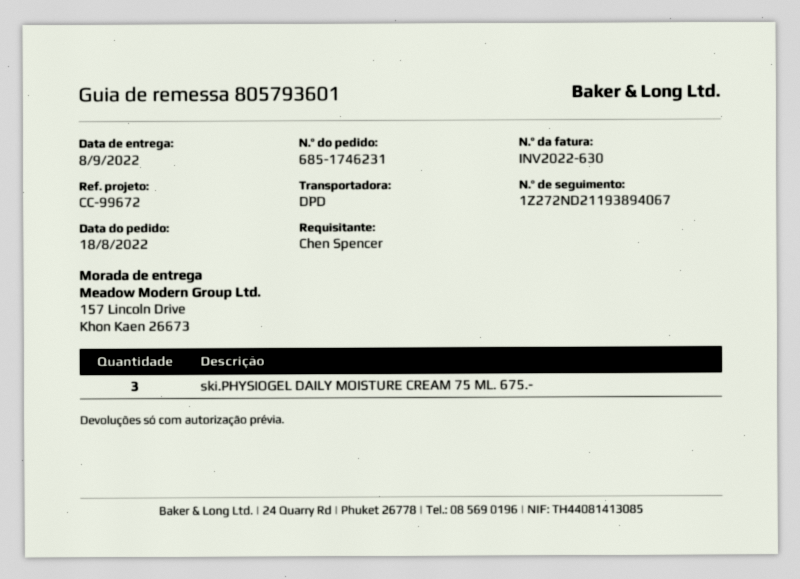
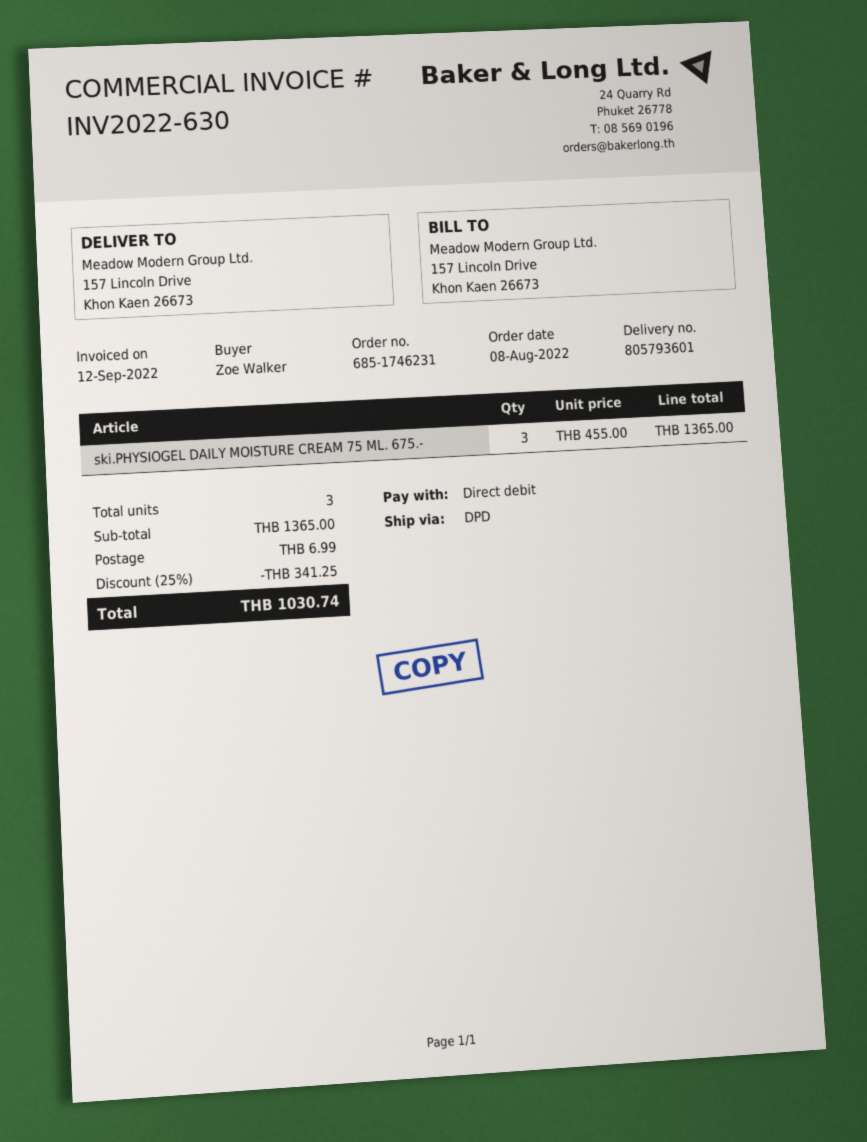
order date: 2022-08-18 -> 2022-08-08
ordered by: Chen Spencer -> Zoe Walker

